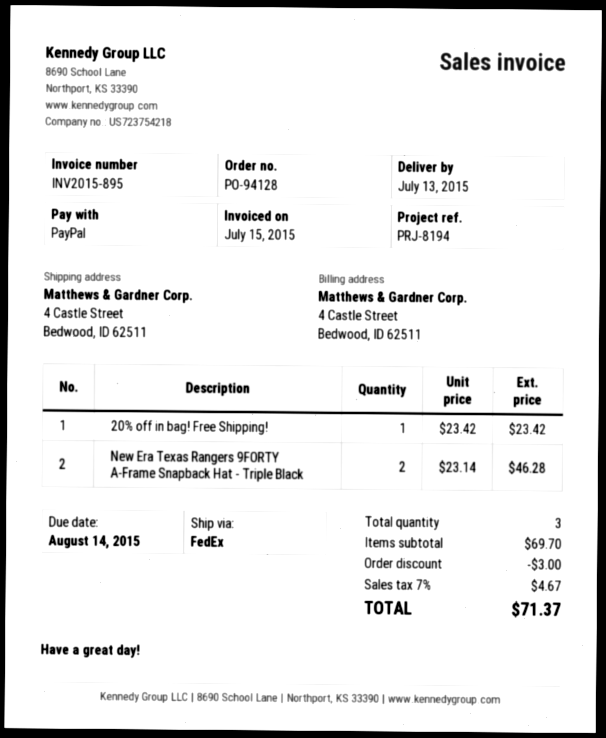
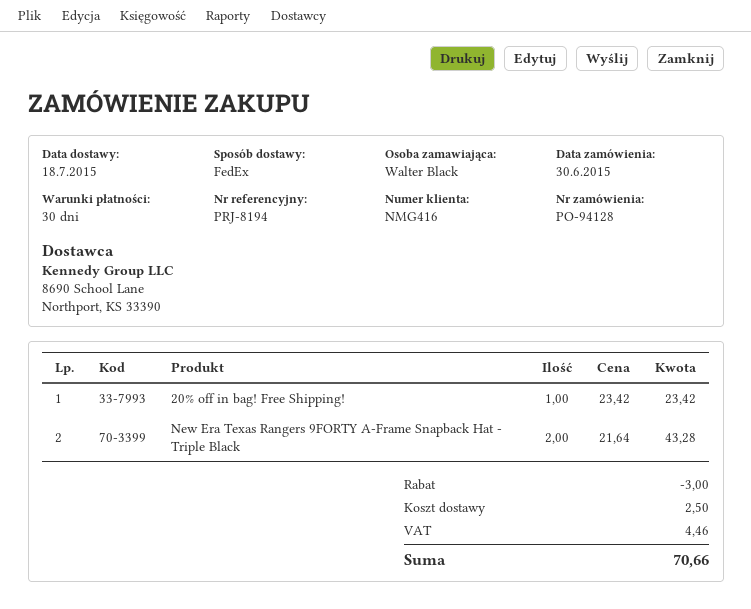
delivery date: 2015-07-13 -> 2015-07-18
New Era Texas Rangers 9FORTY A-Frame Snapback Hat - Triple Black: 2 x 23.14 = 46.28 -> 2 x 21.64 = 43.28
shipping: none -> 2.50
tax: 4.67 -> 4.46
total: 71.37 -> 70.66

